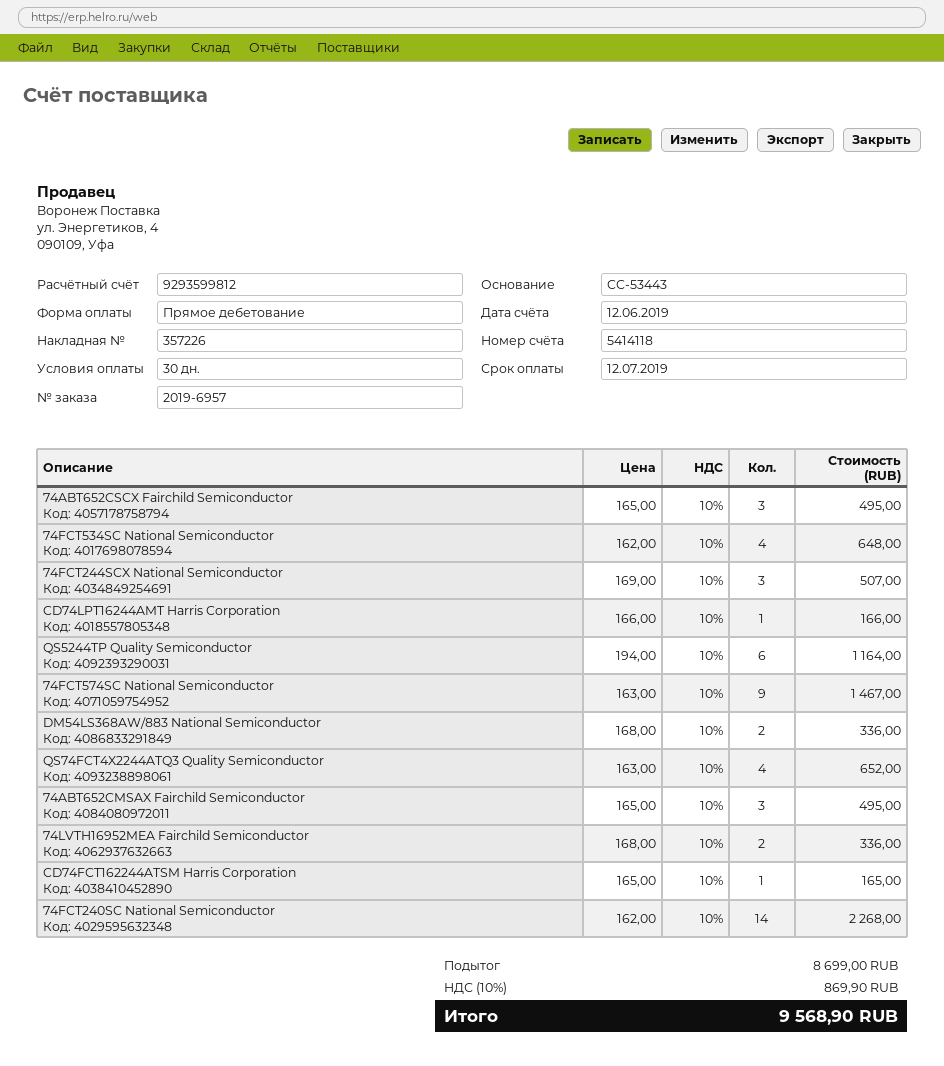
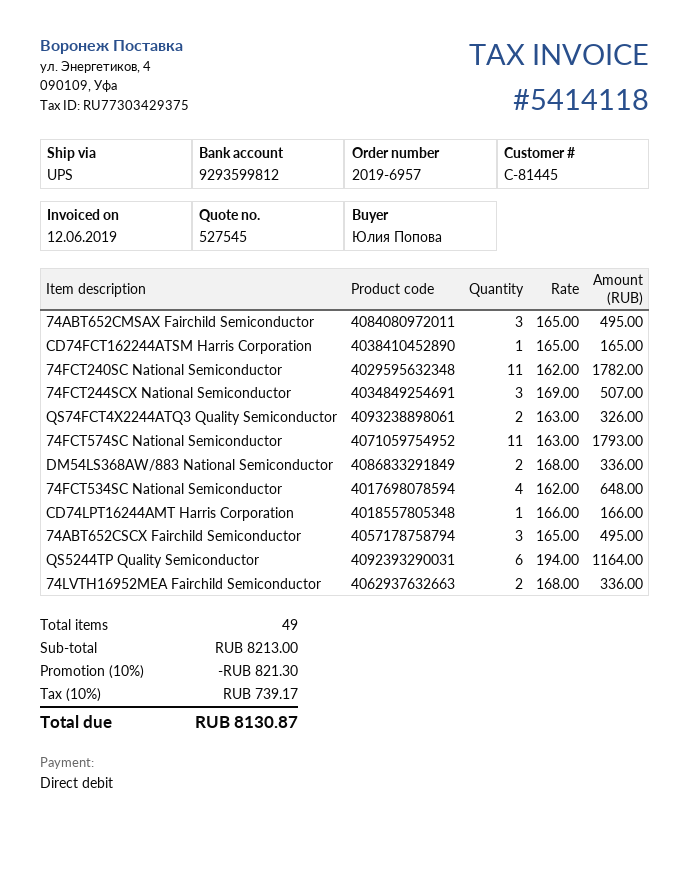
74FCT574SC National Semiconductor: 9 x 163.00 = 1467.00 -> 11 x 163.00 = 1793.00
QS74FCT4X2244ATQ3 Quality Semiconductor: 4 x 163.00 = 652.00 -> 2 x 163.00 = 326.00
74FCT240SC National Semiconductor: 14 x 162.00 = 2268.00 -> 11 x 162.00 = 1782.00
subtotal: 8699.00 -> 8213.00
discount: none -> 10% = 821.30
tax: 10% = 869.90 -> 10% = 739.17
total: 9568.90 -> 8130.87

